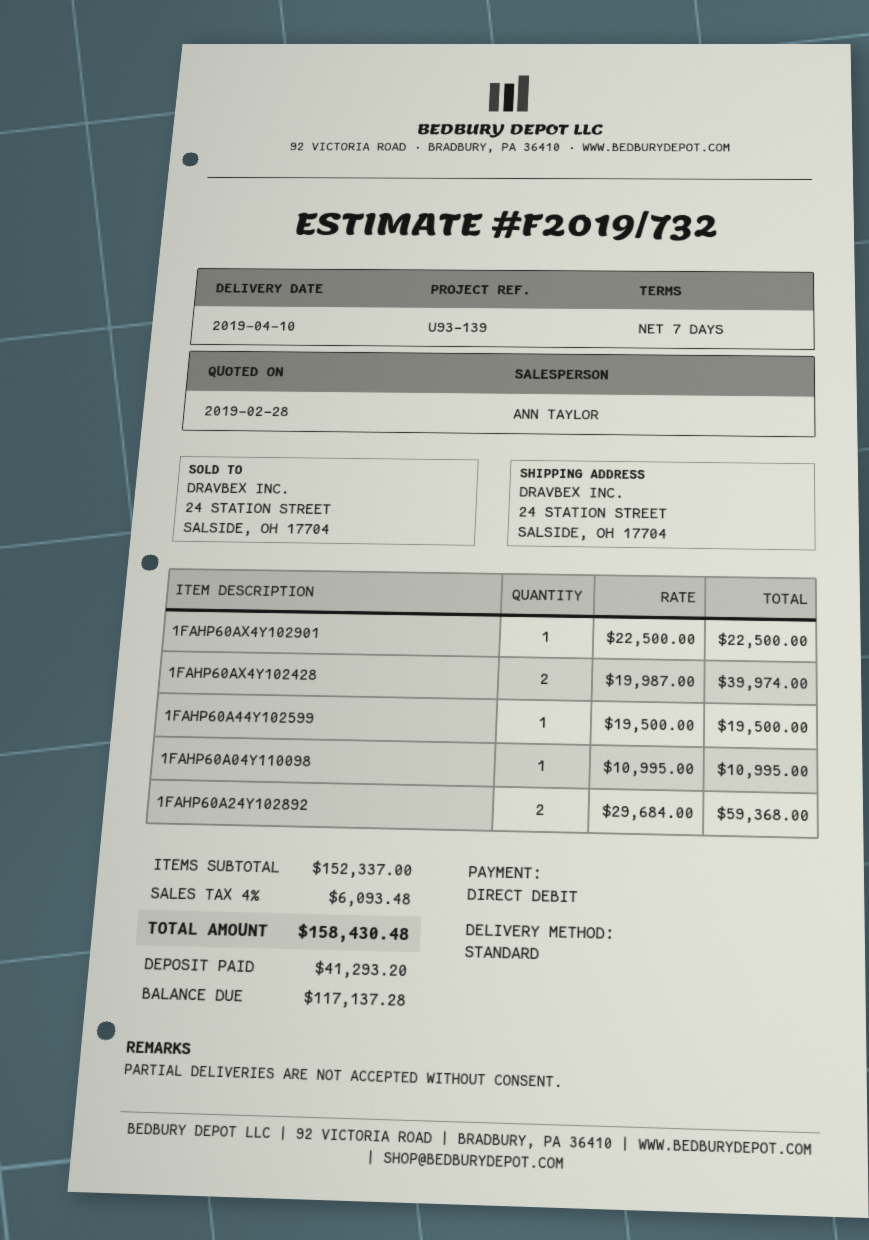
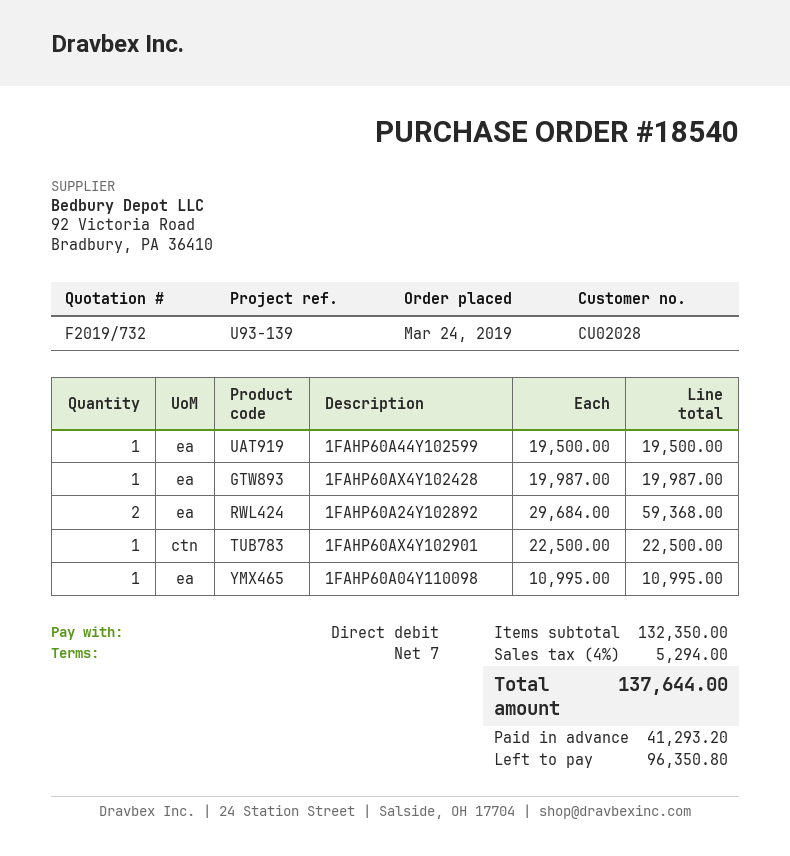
1FAHP60AX4Y102428: 2 x 19987.00 = 39974.00 -> 1 x 19987.00 = 19987.00
subtotal: 152337.00 -> 132350.00
tax: 4% = 6093.48 -> 4% = 5294.00
total: 158430.48 -> 137644.00
balance: 117137.28 -> 96350.80

